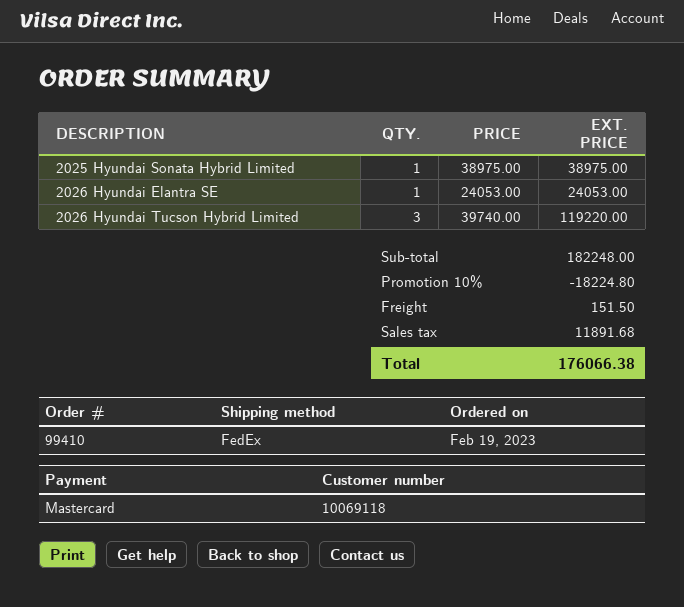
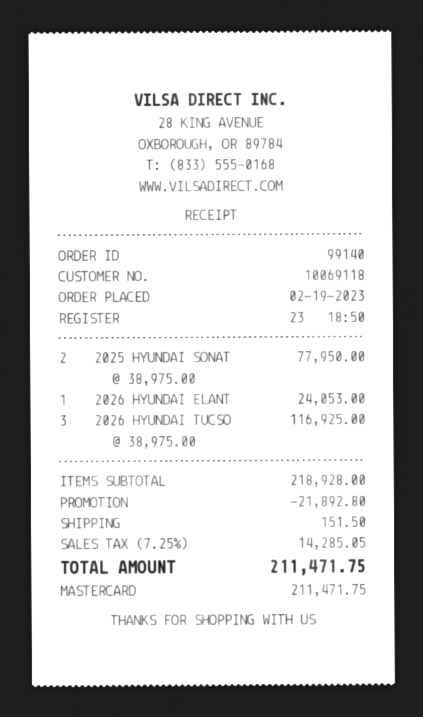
order number: 99410 -> 99140
2025 Hyundai Sonata Hybrid Limited: 1 x 38975.00 = 38975.00 -> 2 x 38975.00 = 77950.00
2026 Hyundai Tucson Hybrid Limited: 3 x 39740.00 = 119220.00 -> 3 x 38975.00 = 116925.00
subtotal: 182248.00 -> 218928.00
discount: 18224.80 -> 21892.80
tax: 11891.68 -> 14285.05
total: 176066.38 -> 211471.75

